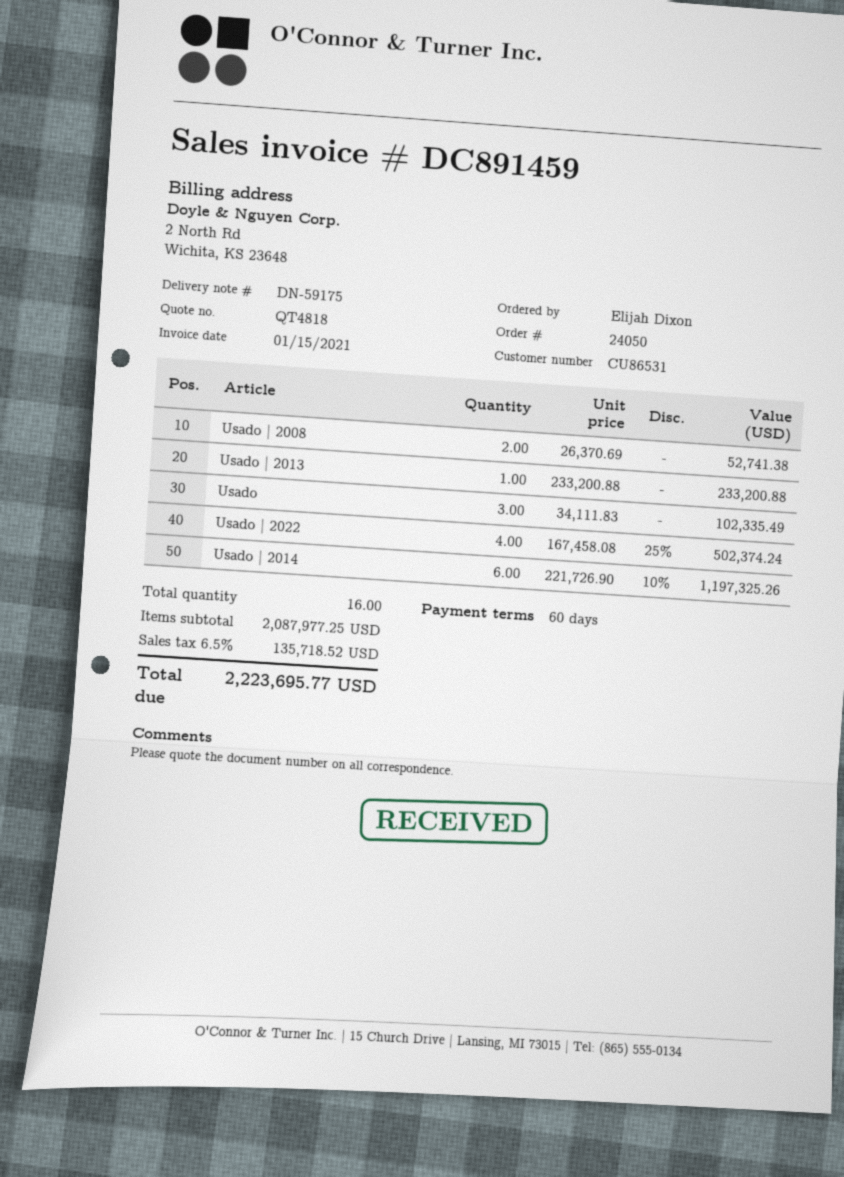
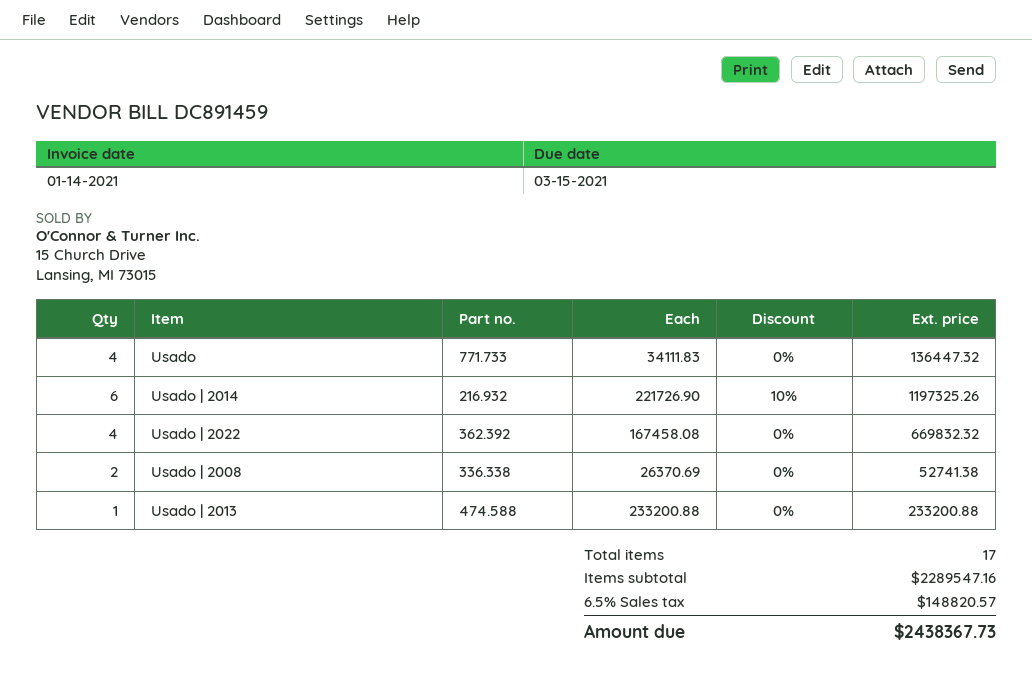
invoice date: 2021-01-15 -> 2021-01-14
Usado: 3 x 34111.83 = 102335.49 -> 4 x 34111.83 = 136447.32
Usado | 2022: 4 x 167458.08 - 25% = 502374.24 -> 4 x 167458.08 = 669832.32
total quantity: 16 -> 17
subtotal: 2087977.25 -> 2289547.16
tax: 6.5% = 135718.52 -> 6.5% = 148820.57
total: 2223695.77 -> 2438367.73

